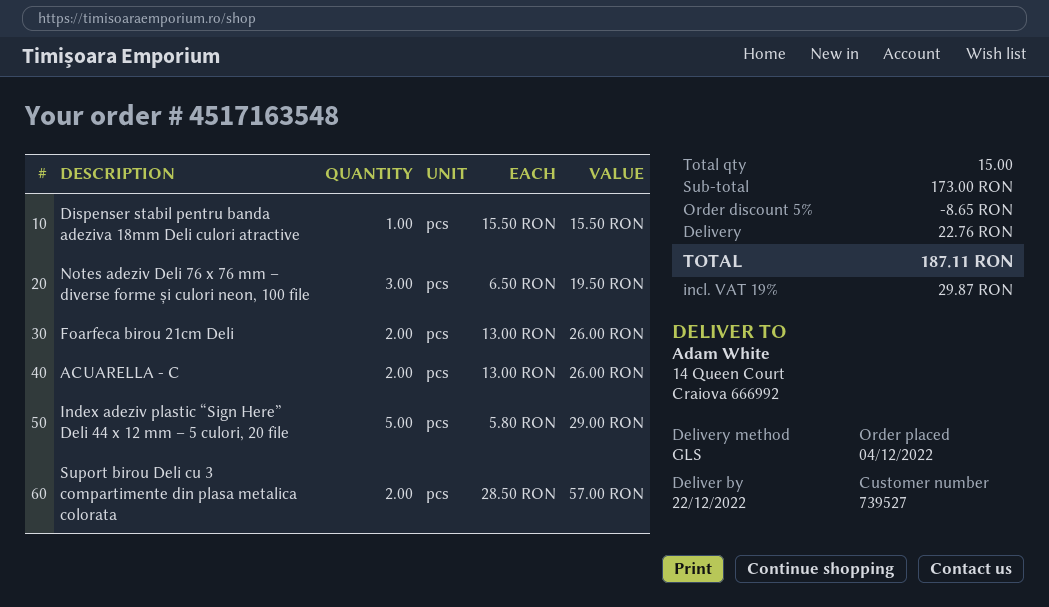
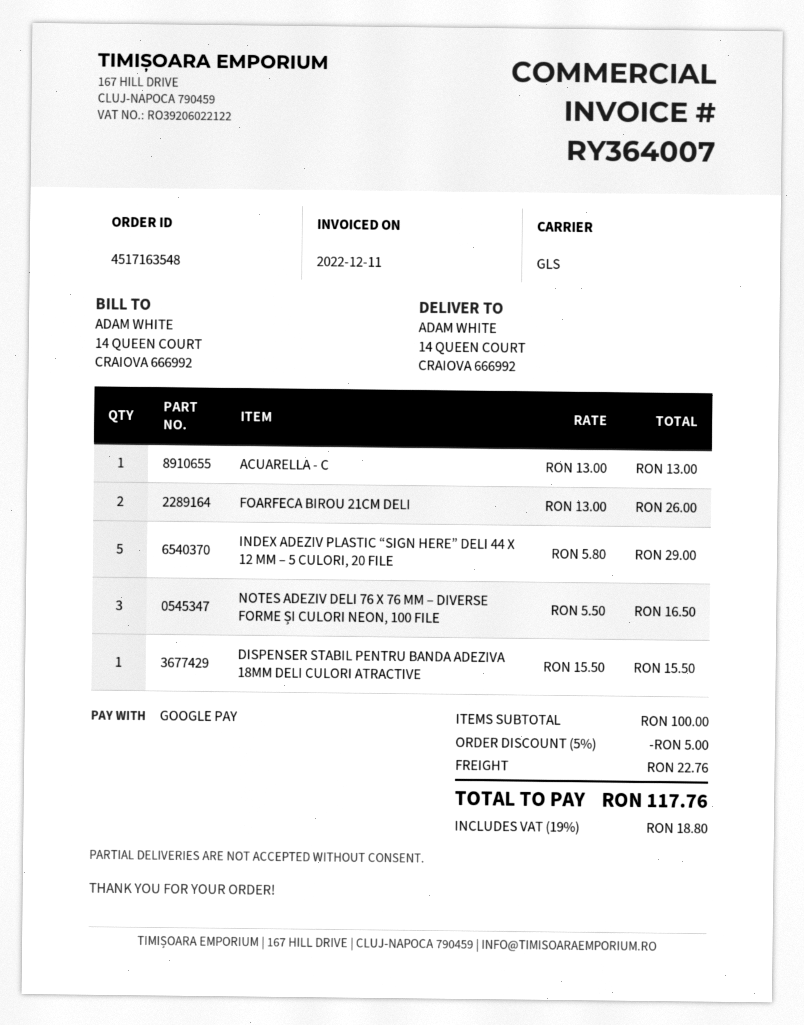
Notes adeziv Deli 76 x 76 mm – diverse forme și culori neon, 100 file: 3 x 6.50 = 19.50 -> 3 x 5.50 = 16.50
ACUARELLA - C: 2 x 13.00 = 26.00 -> 1 x 13.00 = 13.00
Suport birou Deli cu 3 compartimente din plasa metalica colorata: 2 x 28.50 = 57.00 -> none
subtotal: 173.00 -> 100.00
discount: 5% = 8.65 -> 5% = 5.00
tax: 19% = 29.87 -> 19% = 18.80
total: 187.11 -> 117.76

